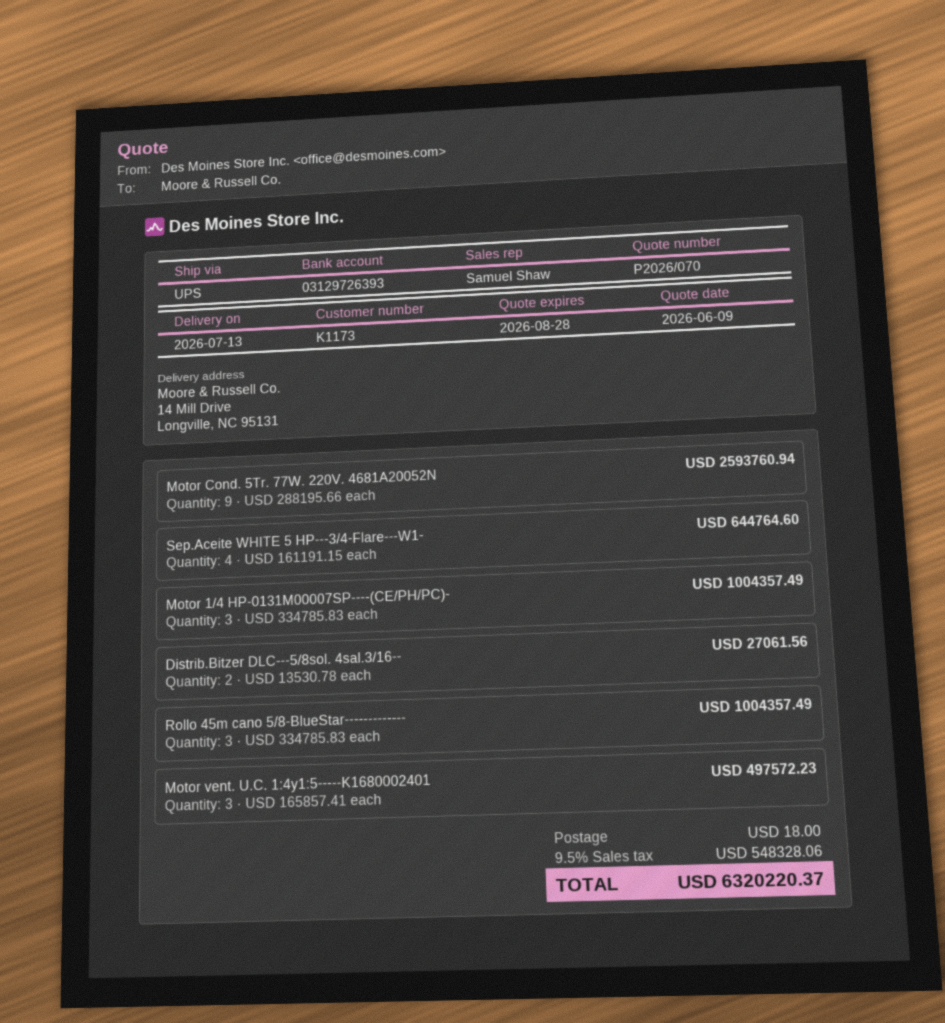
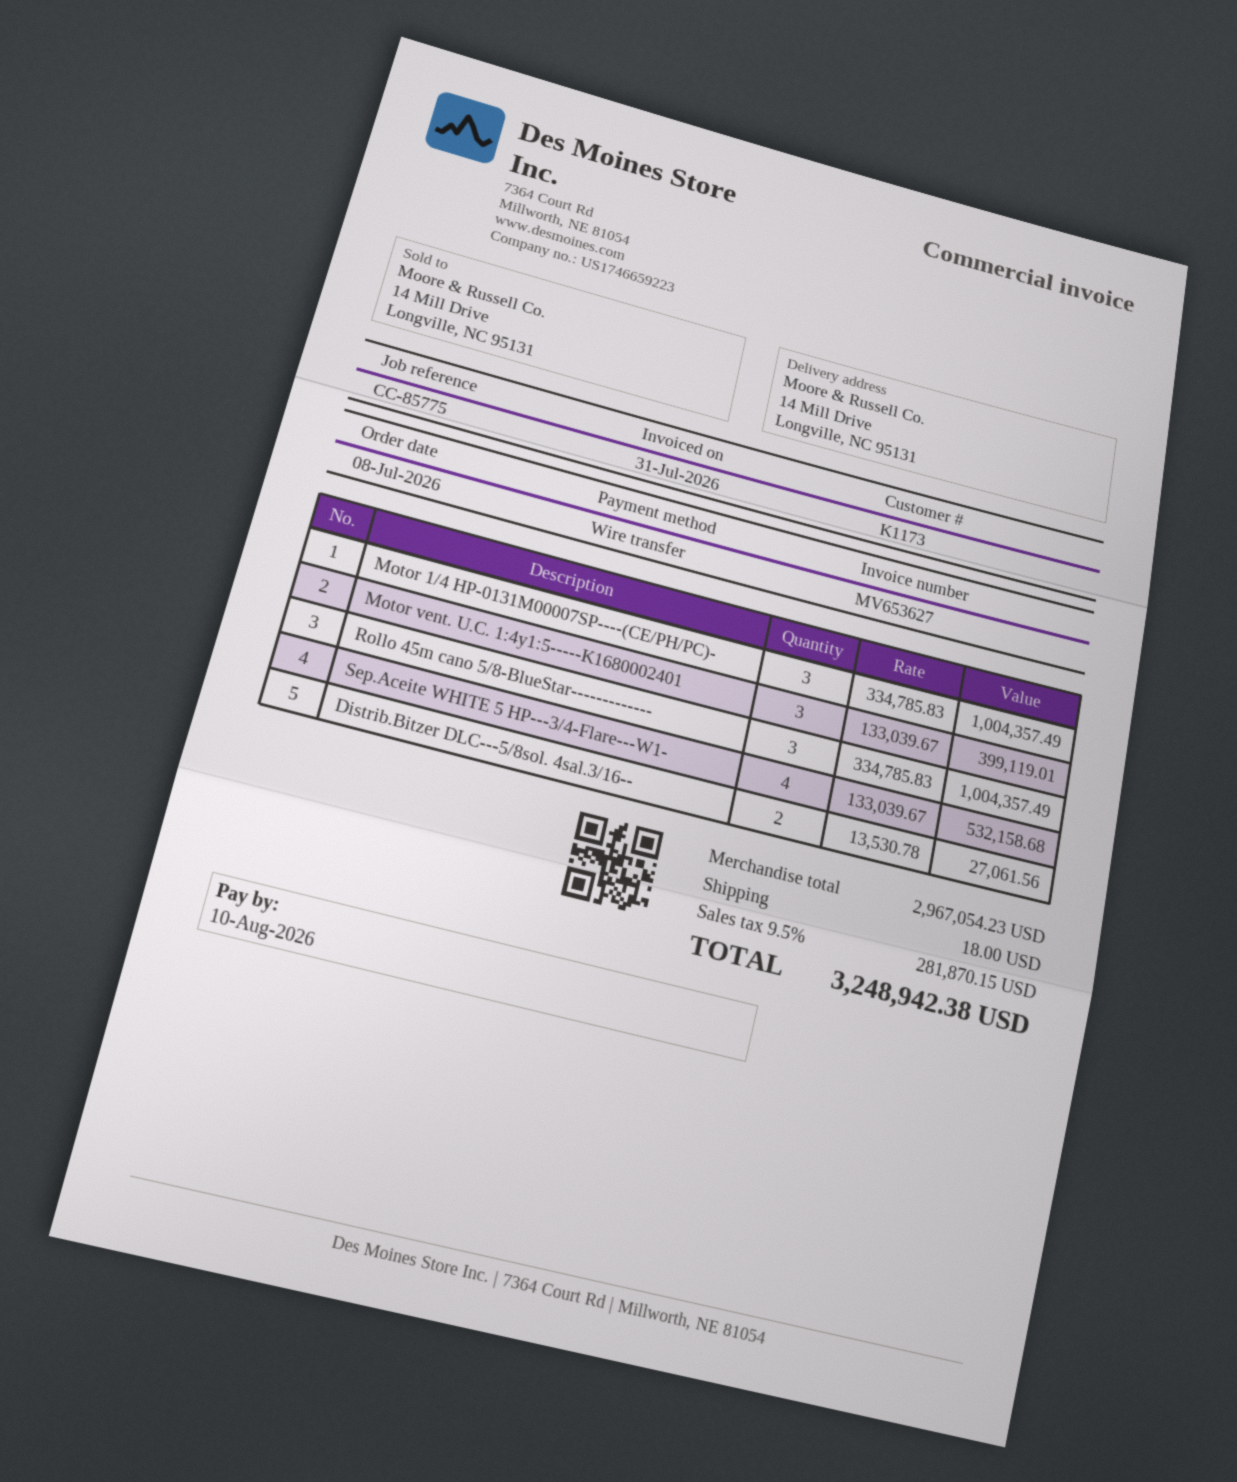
Motor Cond. 5Tr. 77W. 220V. 4681A20052N: 9 x 288195.66 = 2593760.94 -> none
Sep.Aceite WHITE 5 HP---3/4-Flare---W1-: 4 x 161191.15 = 644764.60 -> 4 x 133039.67 = 532158.68
Motor vent. U.C. 1:4y1:5-----K1680002401: 3 x 165857.41 = 497572.23 -> 3 x 133039.67 = 399119.01
tax: 9.5% = 548328.06 -> 9.5% = 281870.15
total: 6320220.37 -> 3248942.38

